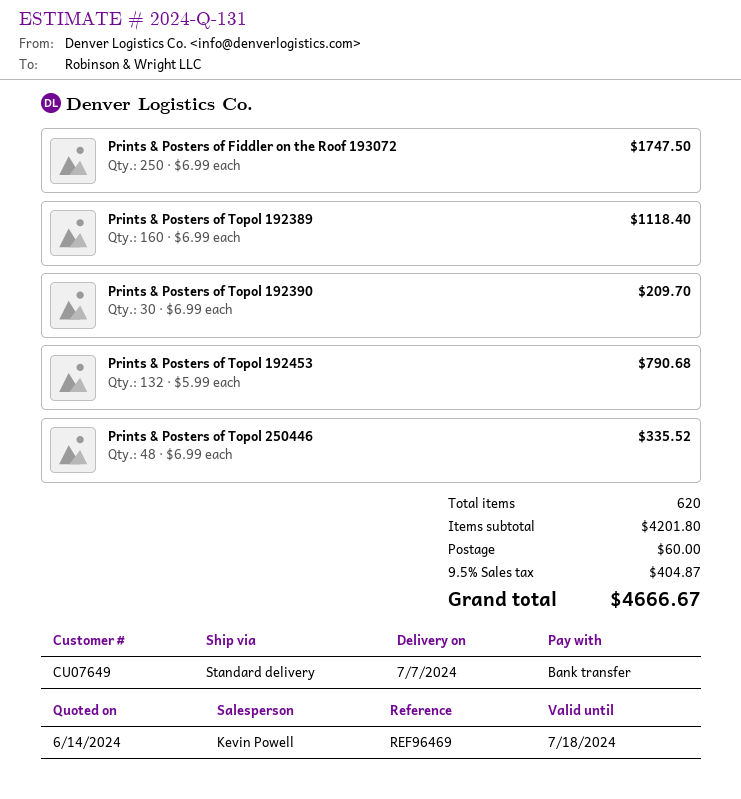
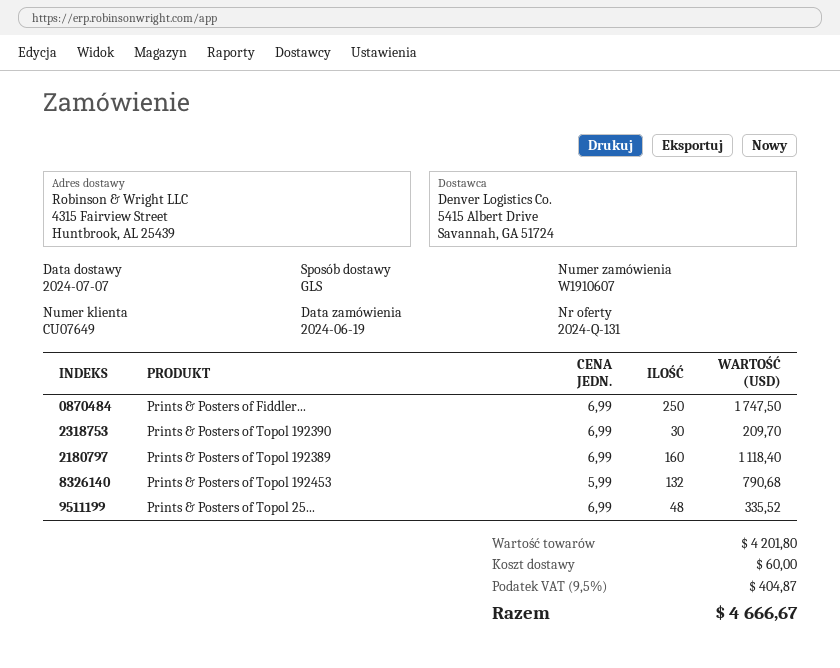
shipping method: standard -> GLS

